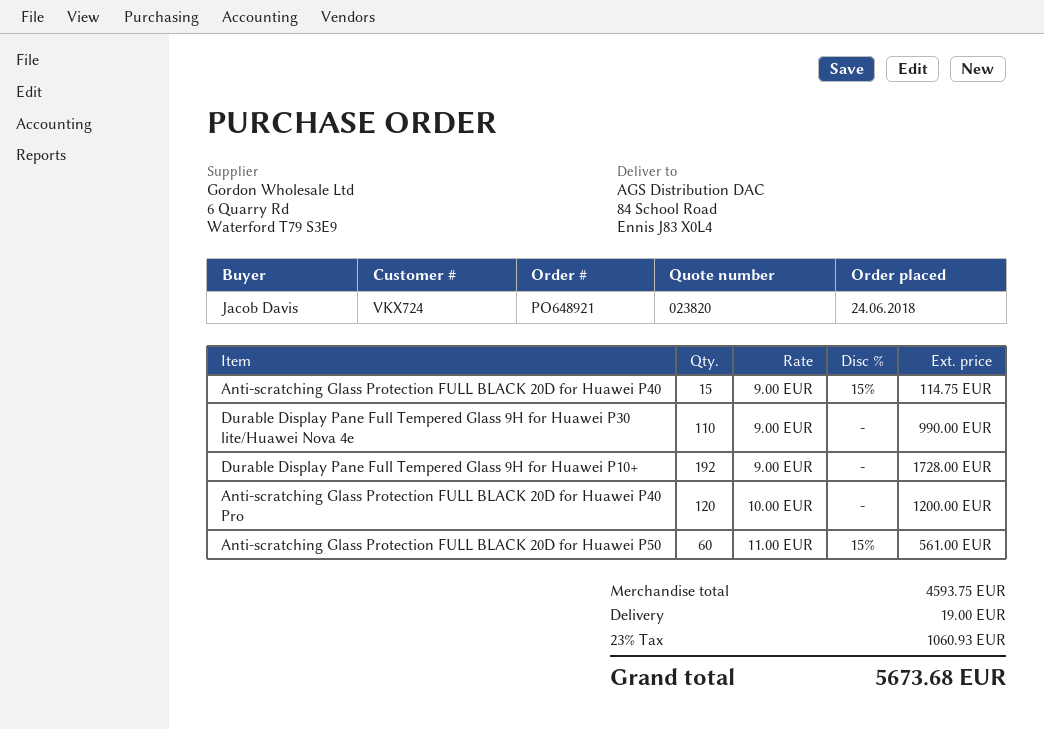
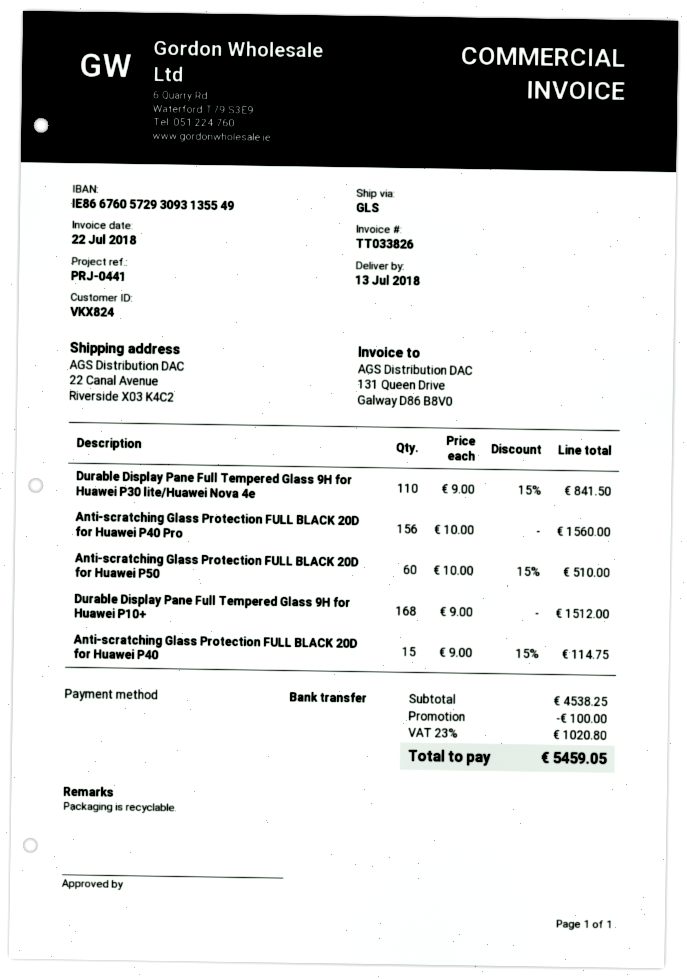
customer number: VKX724 -> VKX824
ship to: 84 School Road, Ennis J83 X0L4 -> 22 Canal Avenue, Riverside X03 K4C2
Durable Display Pane Full Tempered Glass 9H for Huawei P30 lite/Huawei Nova 4e: 110 x 9.00 = 990.00 -> 110 x 9.00 - 15% = 841.50
Durable Display Pane Full Tempered Glass 9H for Huawei P10+: 192 x 9.00 = 1728.00 -> 168 x 9.00 = 1512.00
Anti-scratching Glass Protection FULL BLACK 20D for Huawei P40 Pro: 120 x 10.00 = 1200.00 -> 156 x 10.00 = 1560.00
Anti-scratching Glass Protection FULL BLACK 20D for Huawei P50: 60 x 11.00 - 15% = 561.00 -> 60 x 10.00 - 15% = 510.00
subtotal: 4593.75 -> 4538.25
discount: none -> 100.00
shipping: 19.00 -> none
tax: 23% = 1060.93 -> 23% = 1020.80
total: 5673.68 -> 5459.05

